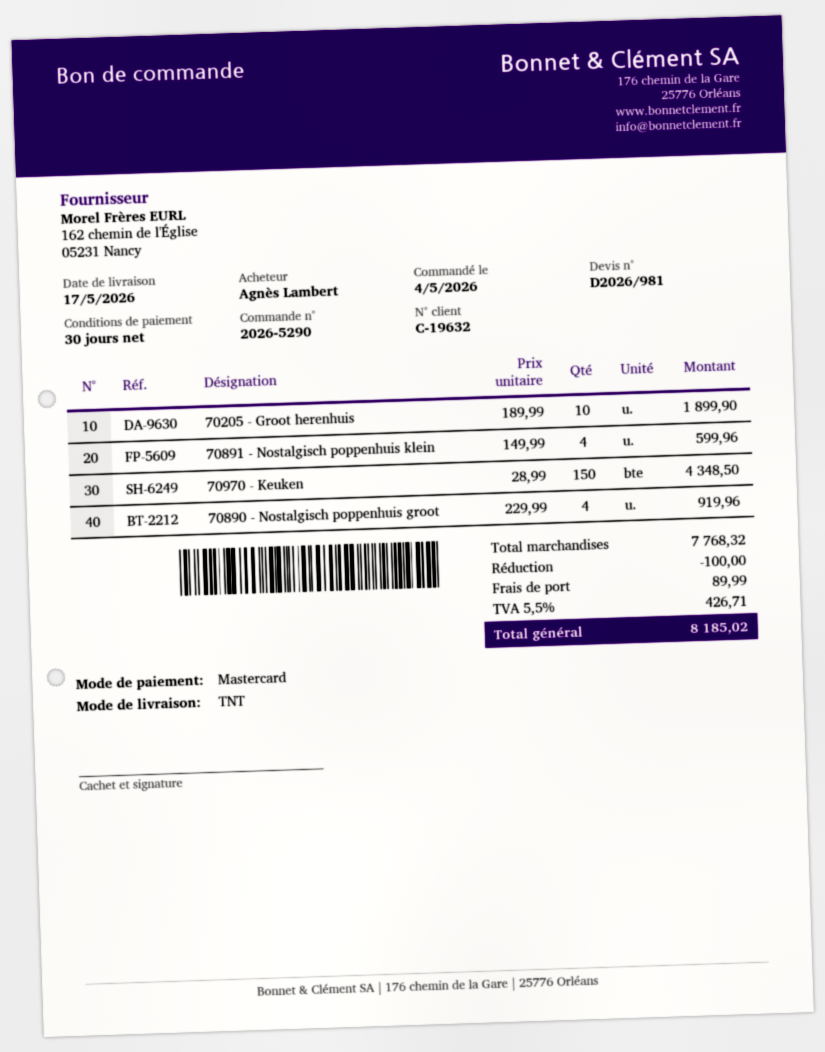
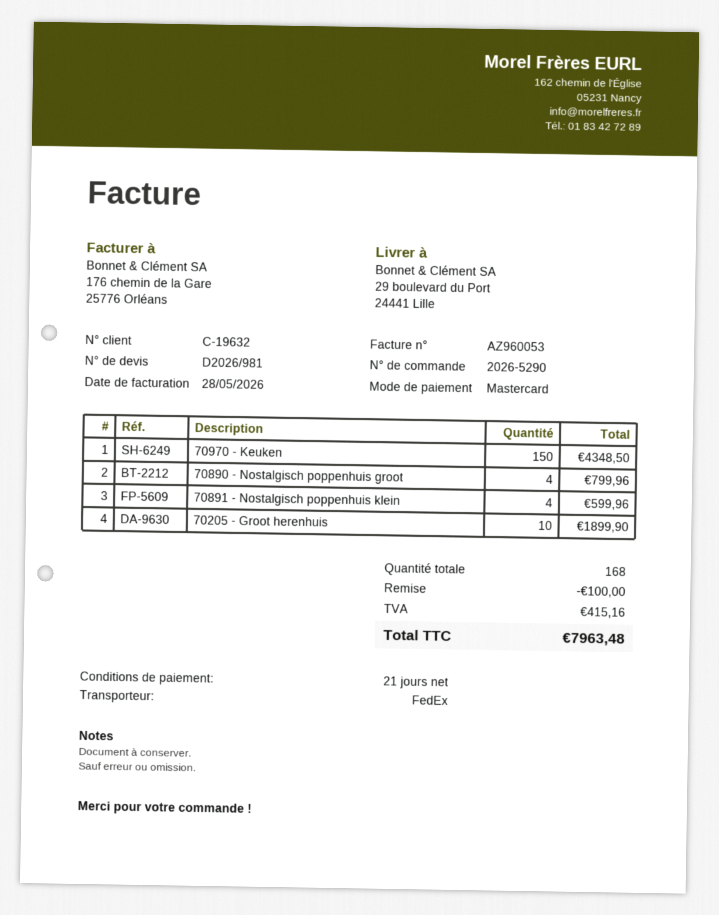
payment terms: 30 days -> 21 days
shipping method: TNT -> FedEx
70890 - Nostalgisch poppenhuis groot: 4 for 919.96 -> 4 for 799.96
shipping: 89.99 -> none
tax: 426.71 -> 415.16
total: 8185.02 -> 7963.48

